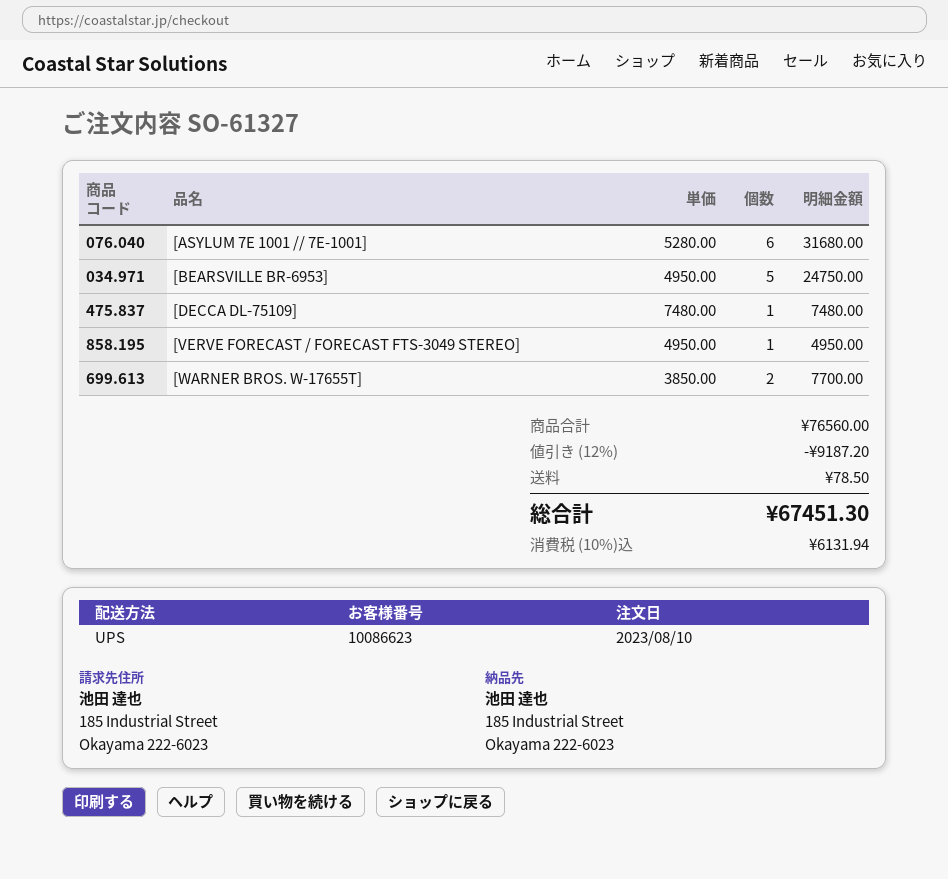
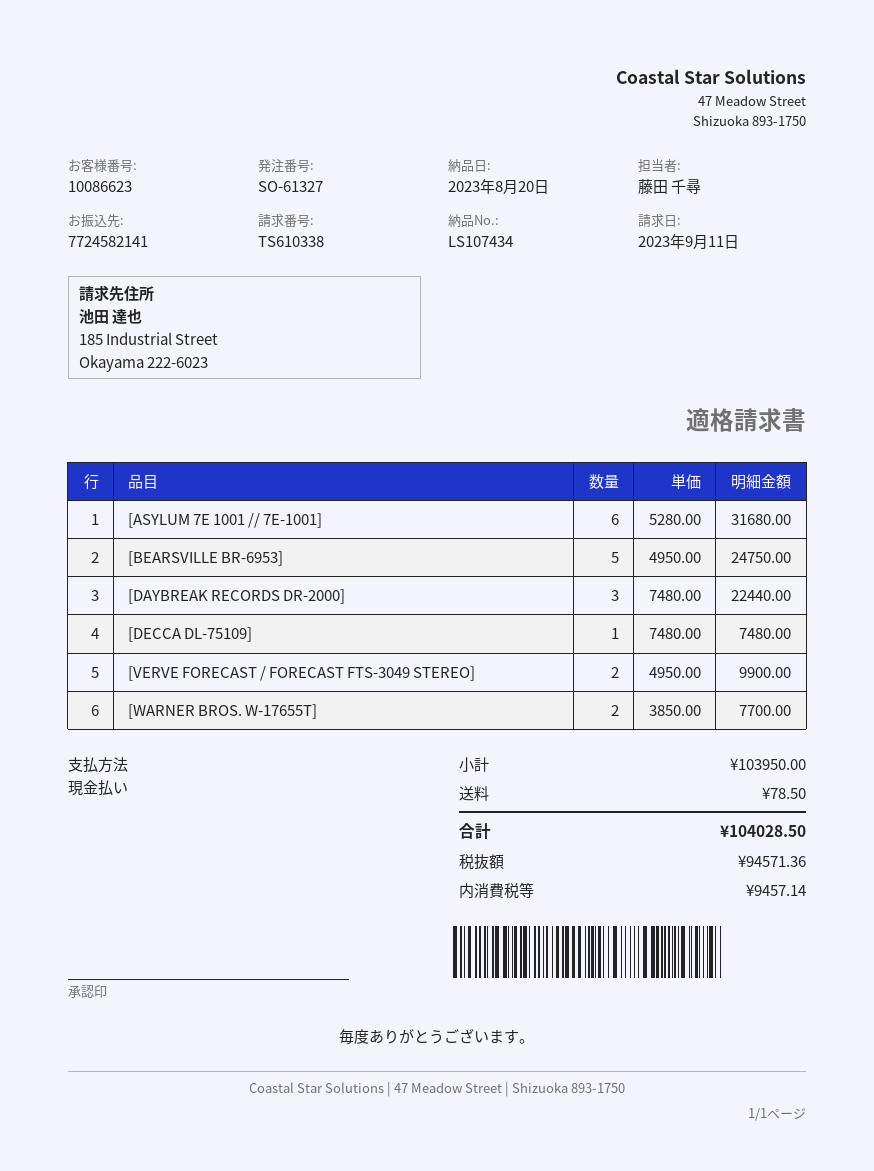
[VERVE FORECAST / FORECAST FTS-3049 STEREO]: 1 x 4950.00 = 4950.00 -> 2 x 4950.00 = 9900.00
[DAYBREAK RECORDS DR-2000]: none -> 3 x 7480.00 = 22440.00
subtotal: 76560.00 -> 103950.00
discount: 12% = 9187.20 -> none
tax: 6131.94 -> 9457.14
total: 67451.30 -> 104028.50

